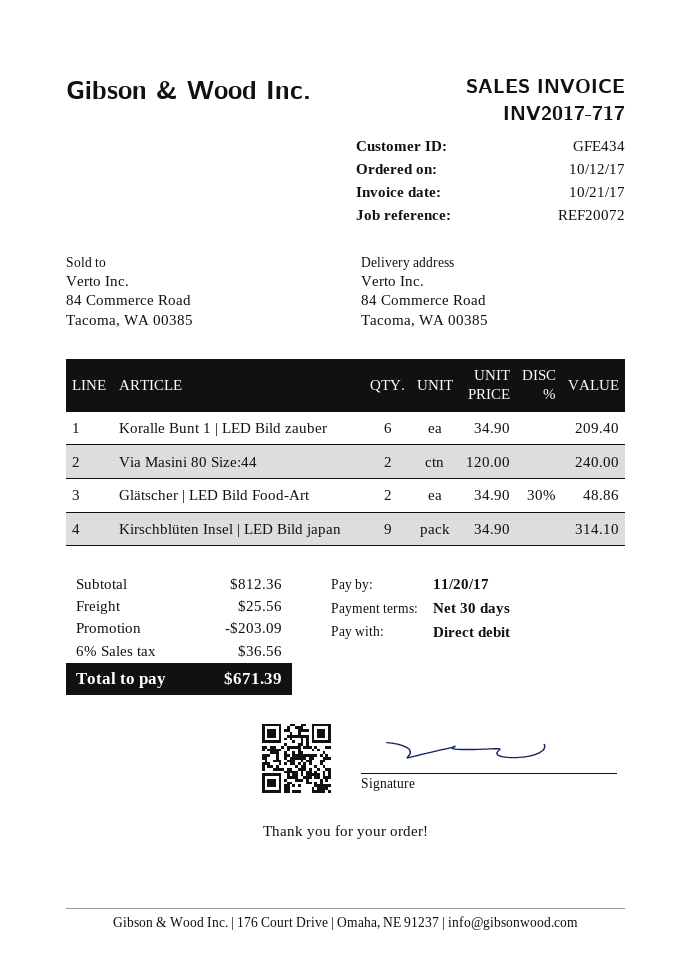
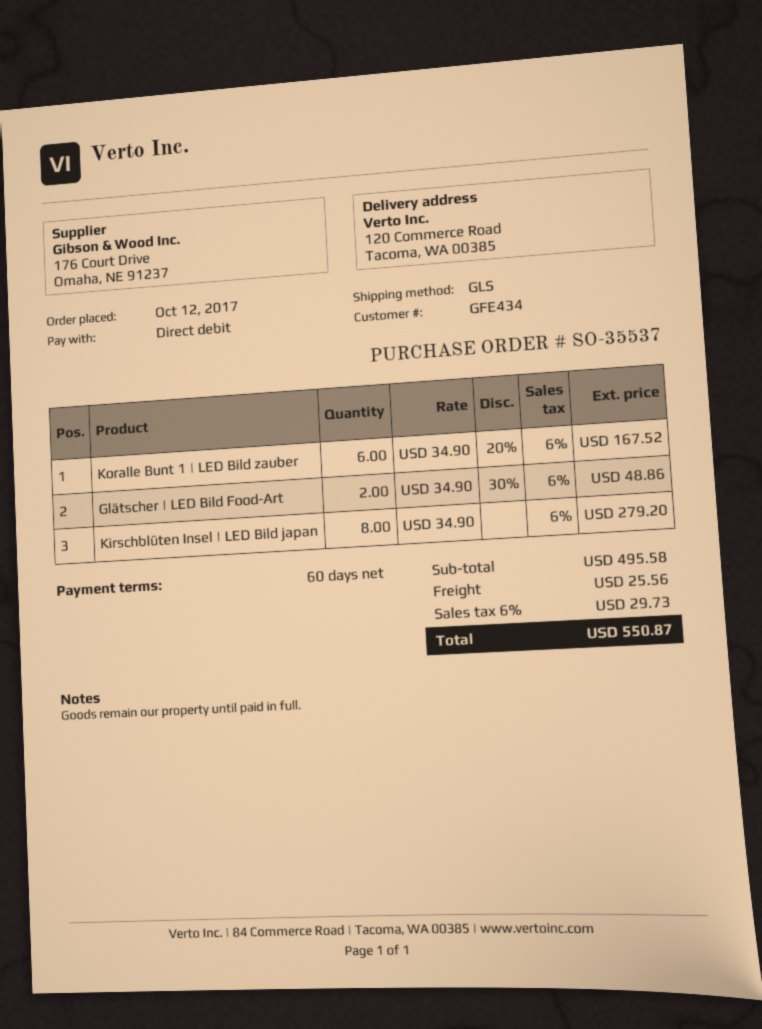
payment terms: 30 days -> 60 days
ship to: 84 Commerce Road, Tacoma, WA 00385 -> 120 Commerce Road, Tacoma, WA 00385
Koralle Bunt 1 | LED Bild zauber: 6 x 34.90 = 209.40 -> 6 x 34.90 - 20% = 167.52
Via Masini 80 Size:44: 2 x 120.00 = 240.00 -> none
Kirschblüten Insel | LED Bild japan: 9 x 34.90 = 314.10 -> 8 x 34.90 = 279.20
subtotal: 812.36 -> 495.58
discount: 203.09 -> none
tax: 6% = 36.56 -> 6% = 29.73
total: 671.39 -> 550.87

